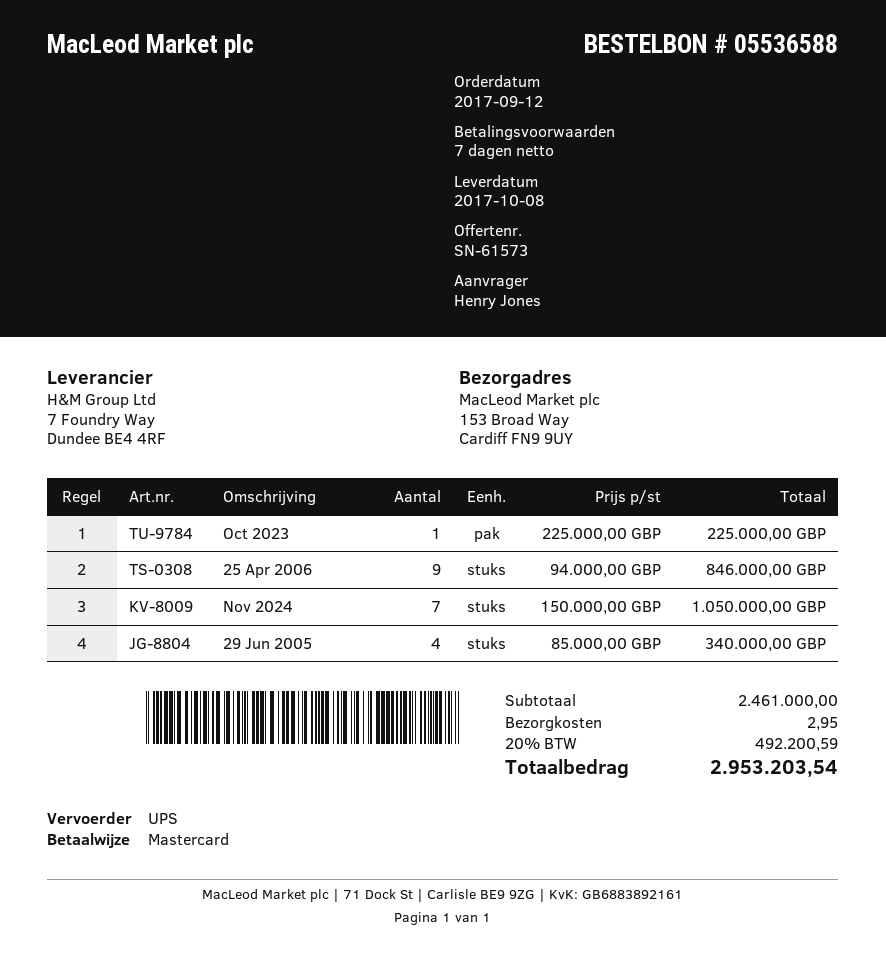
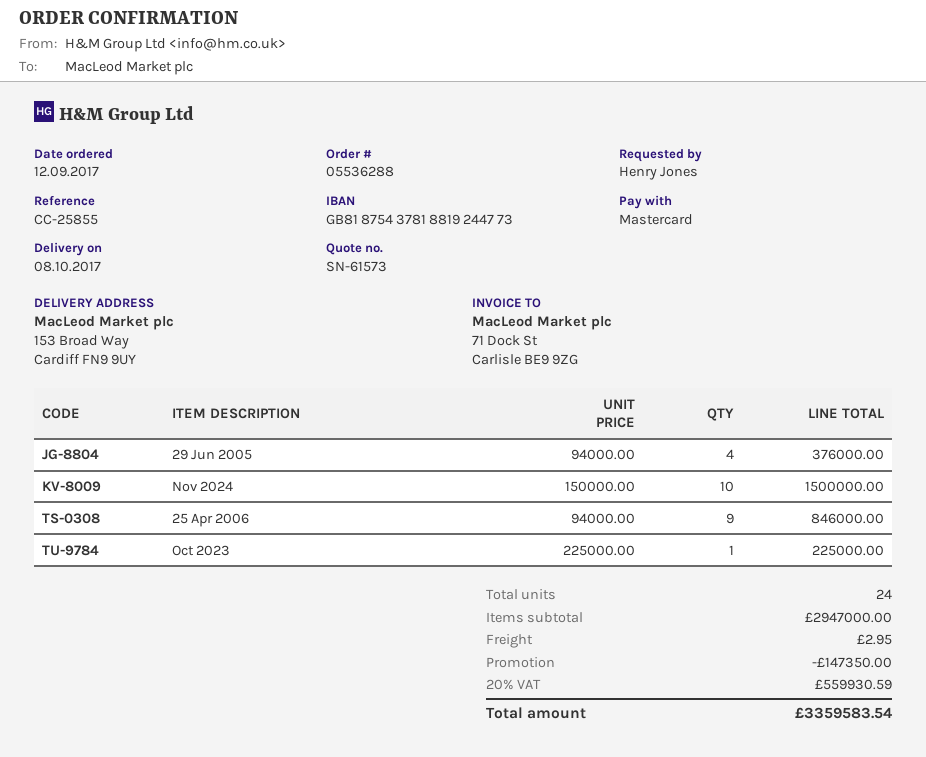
order number: 05536588 -> 05536288
Nov 2024: 7 x 150000.00 = 1050000.00 -> 10 x 150000.00 = 1500000.00
29 Jun 2005: 4 x 85000.00 = 340000.00 -> 4 x 94000.00 = 376000.00
subtotal: 2461000.00 -> 2947000.00
discount: none -> 147350.00
tax: 20% = 492200.59 -> 20% = 559930.59
total: 2953203.54 -> 3359583.54

